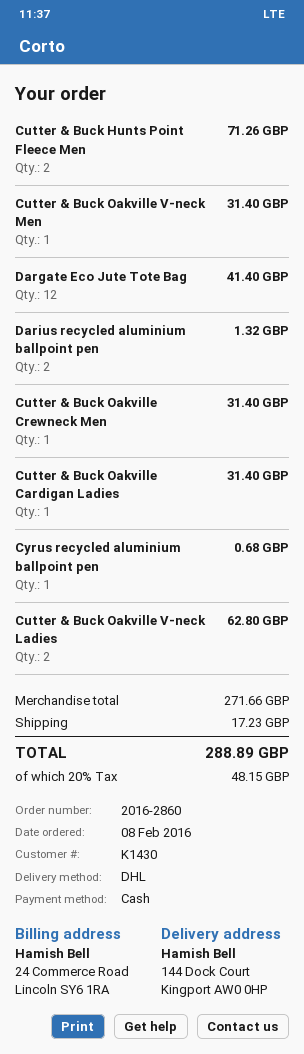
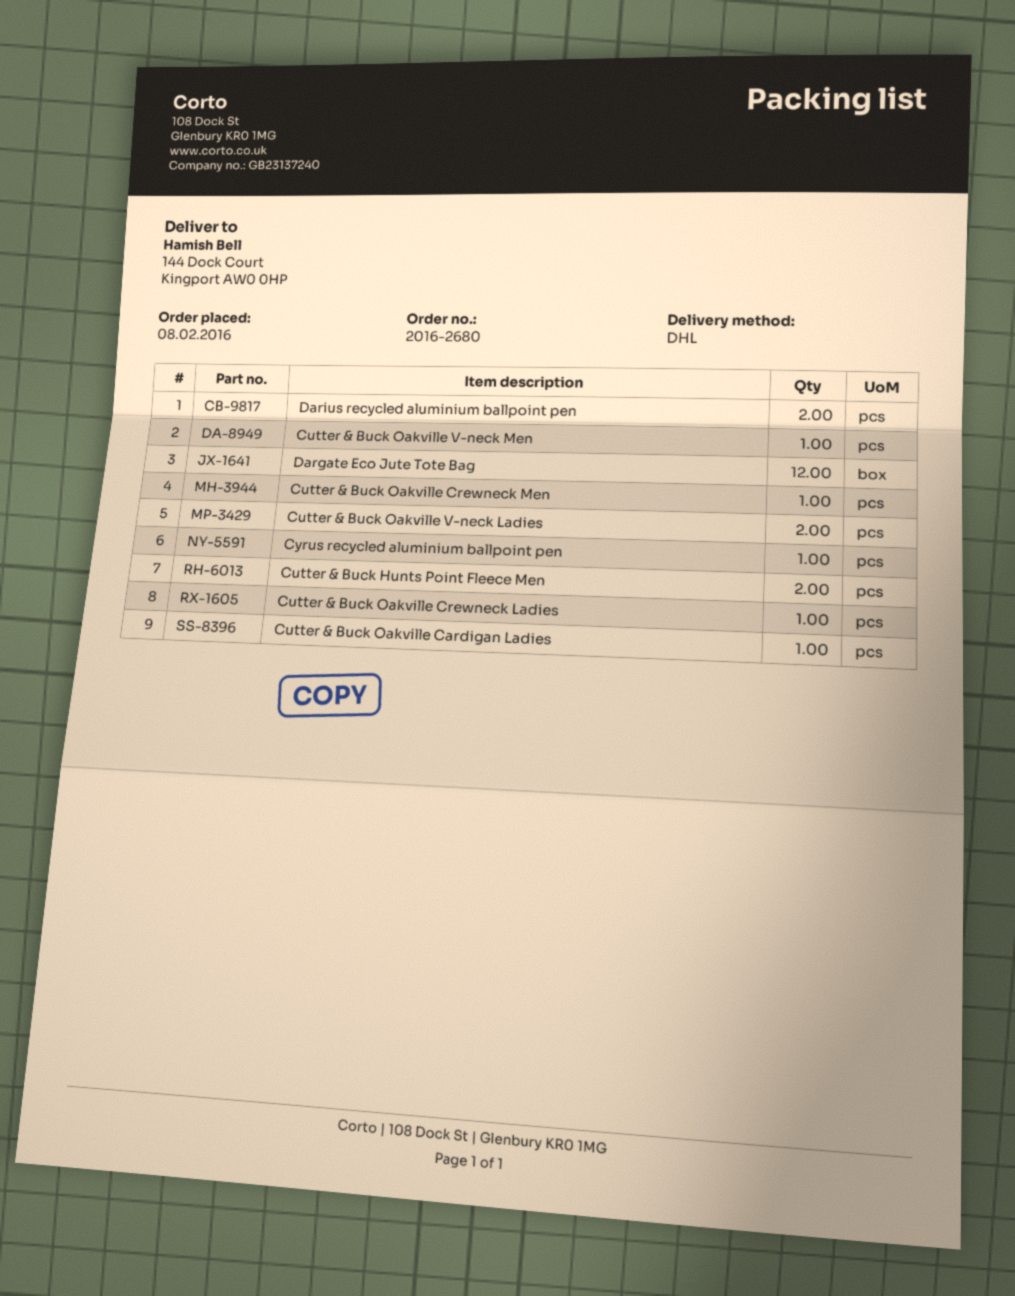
order number: 2016-2860 -> 2016-2680
Cutter & Buck Oakville Crewneck Ladies: none -> 1

